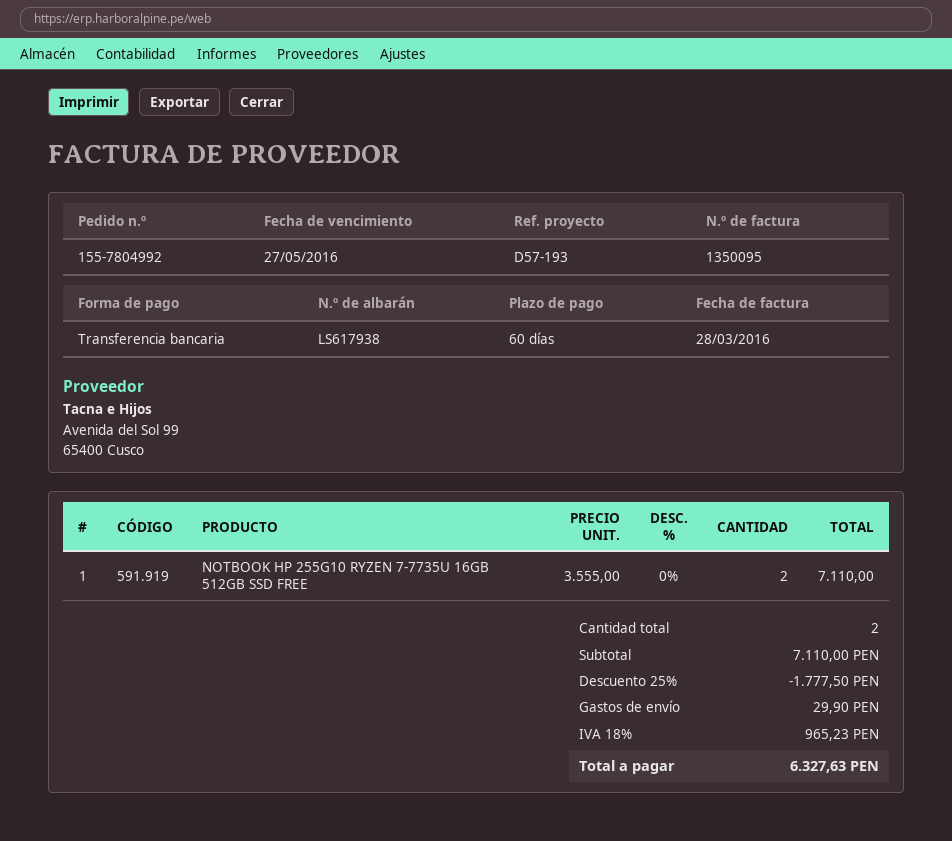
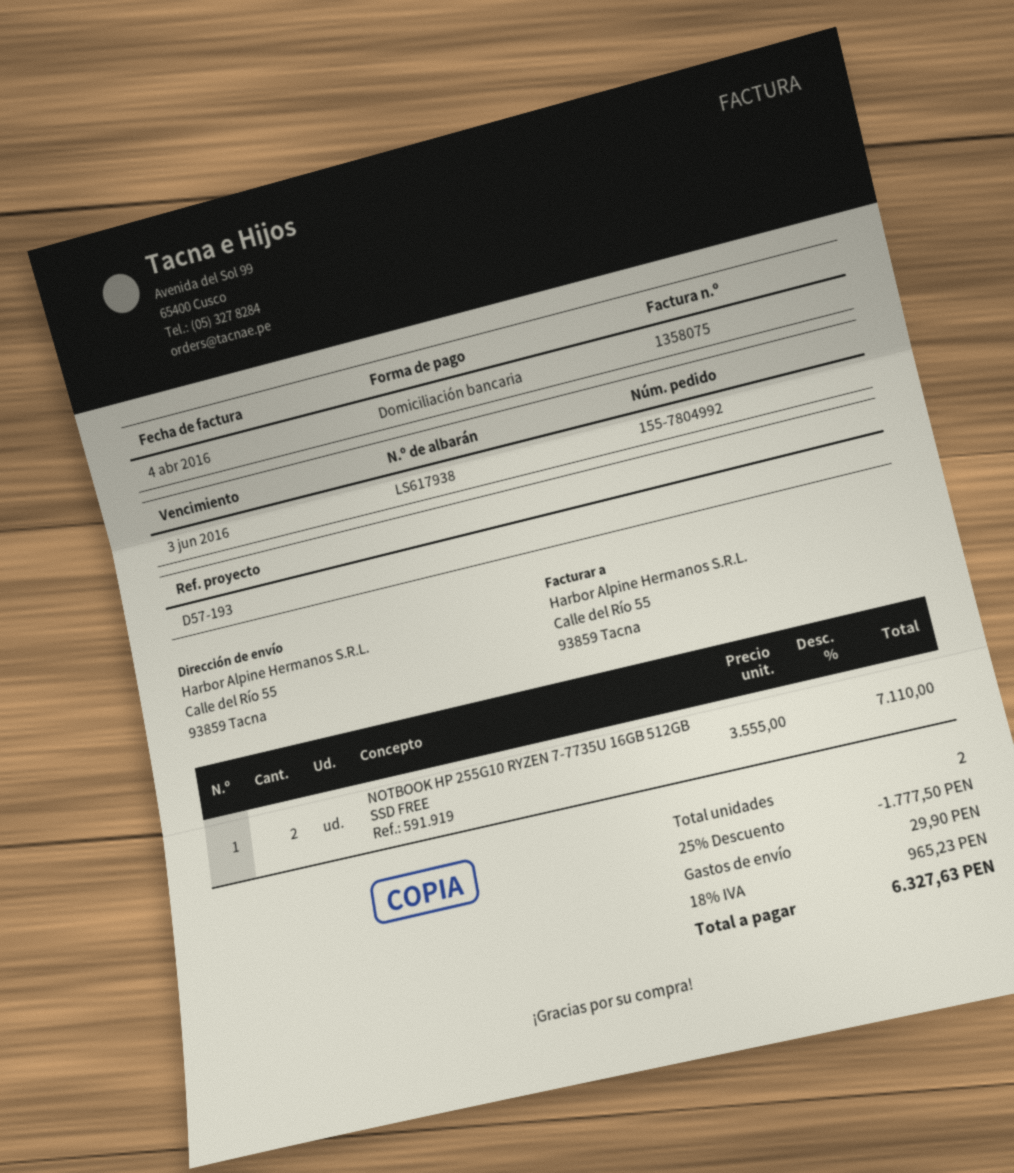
invoice number: 1350095 -> 1358075
invoice date: 2016-03-28 -> 2016-04-04
due date: 2016-05-27 -> 2016-06-03
payment method: bank transfer -> direct debit

